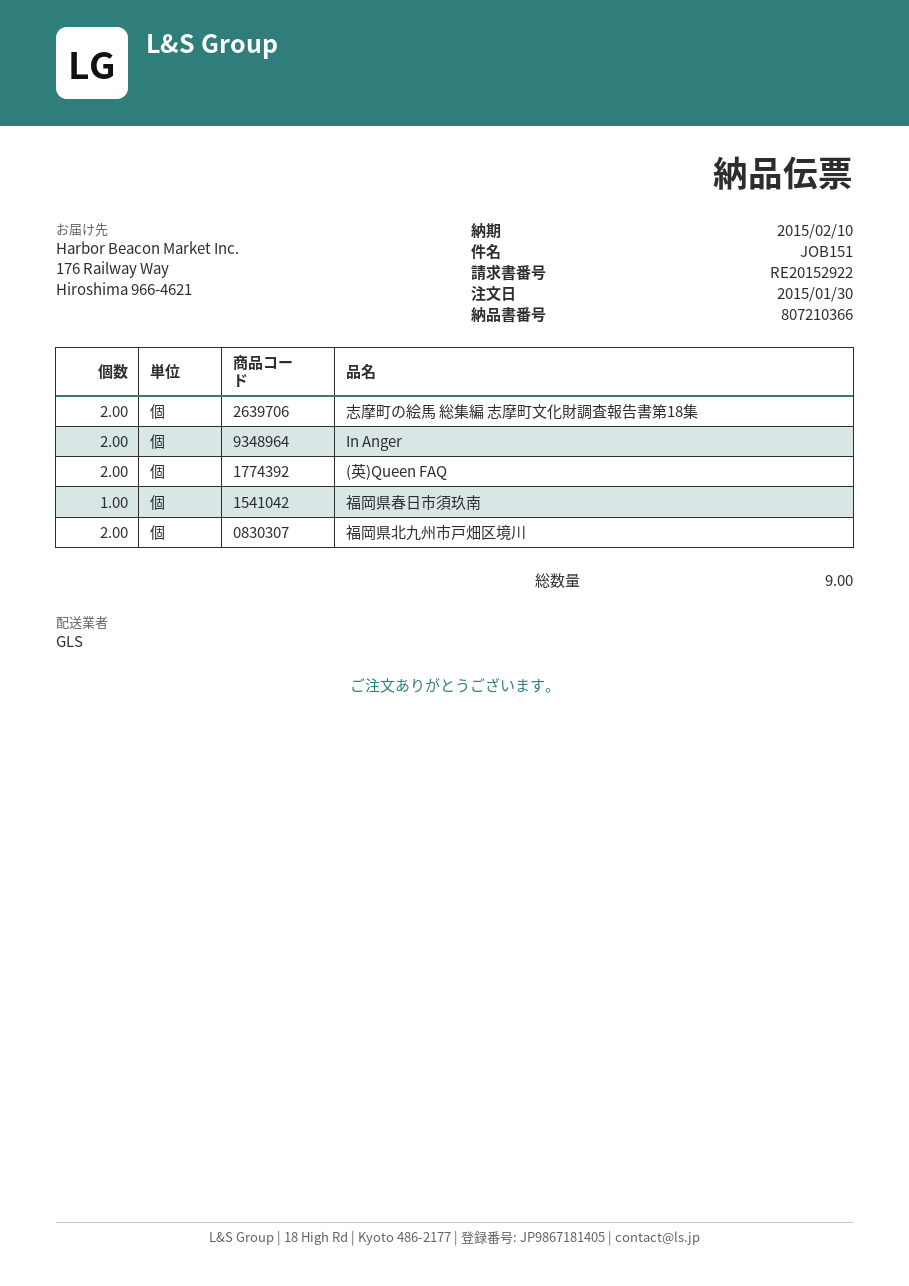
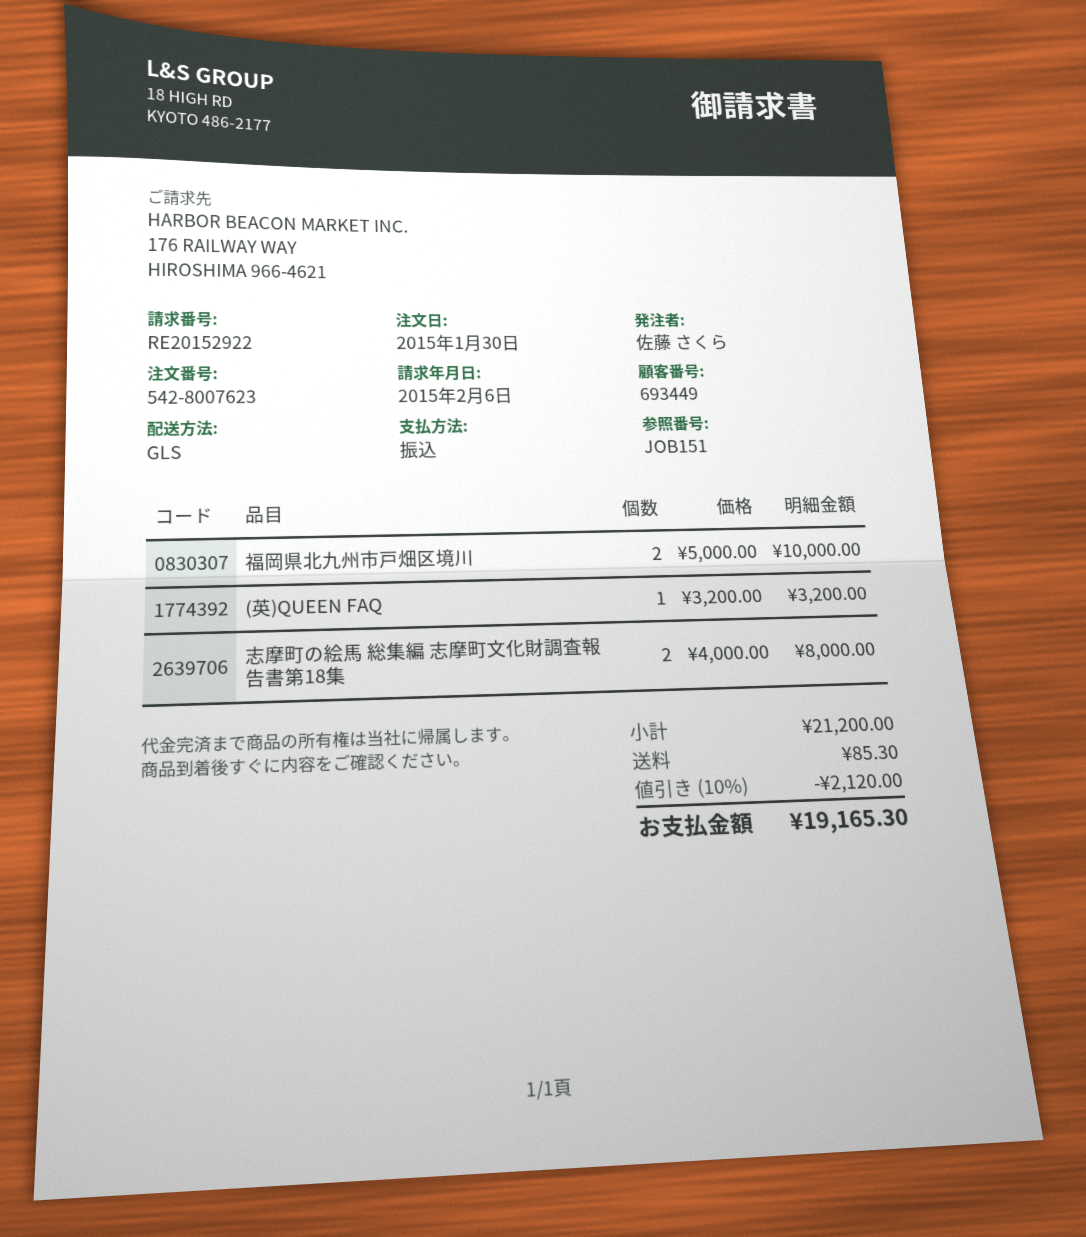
In Anger: 2 -> none
(英)Queen FAQ: 2 -> 1
福岡県春日市須玖南: 1 -> none

